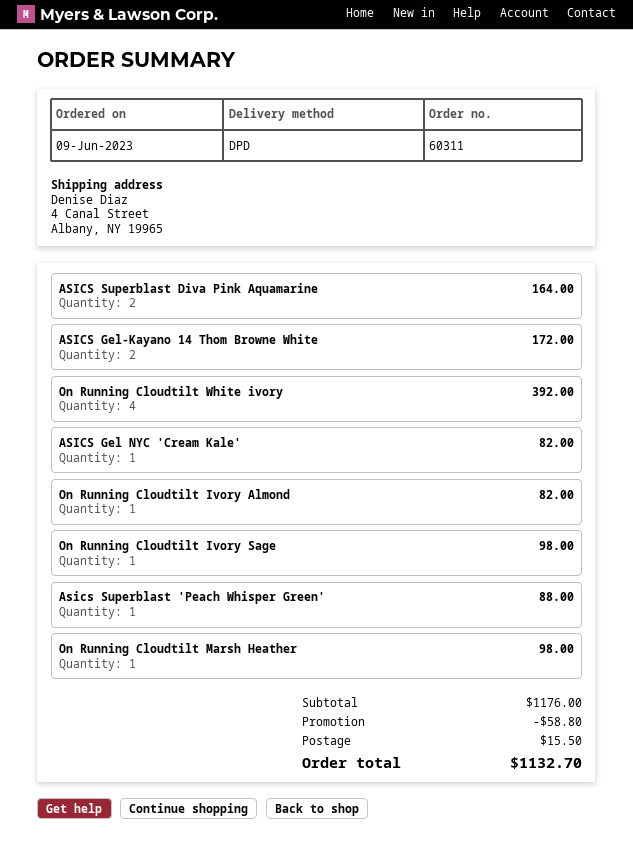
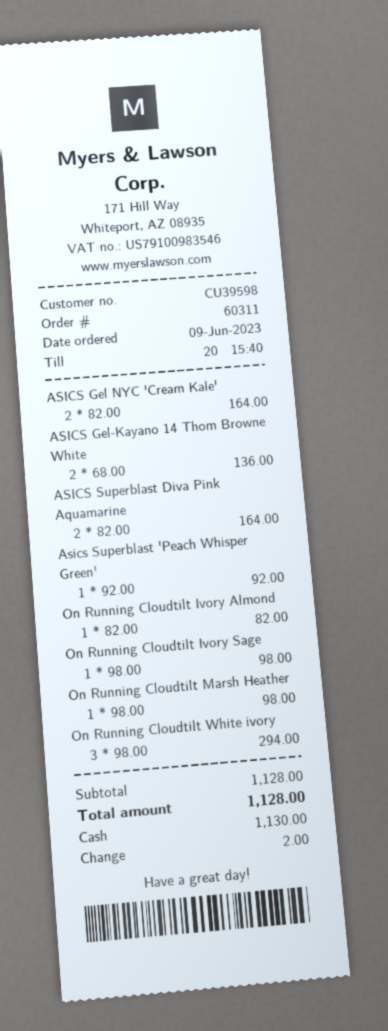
ASICS Gel-Kayano 14 Thom Browne White: 2 for 172.00 -> 2 for 136.00
On Running Cloudtilt White ivory: 4 for 392.00 -> 3 for 294.00
ASICS Gel NYC 'Cream Kale': 1 for 82.00 -> 2 for 164.00
Asics Superblast 'Peach Whisper Green': 1 for 88.00 -> 1 for 92.00
subtotal: 1176.00 -> 1128.00
discount: 58.80 -> none
shipping: 15.50 -> none
total: 1132.70 -> 1128.00

